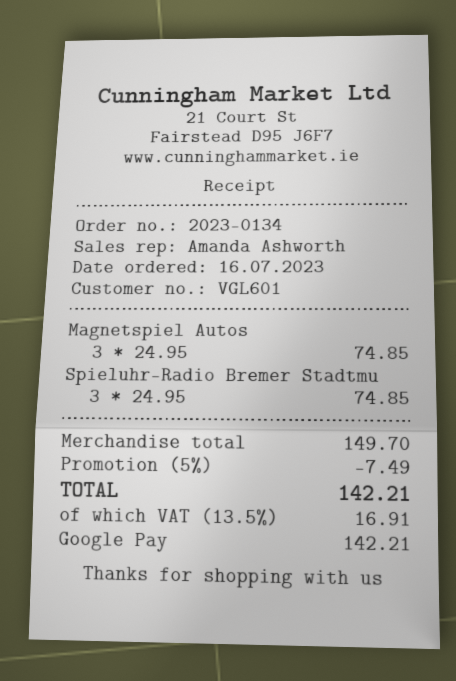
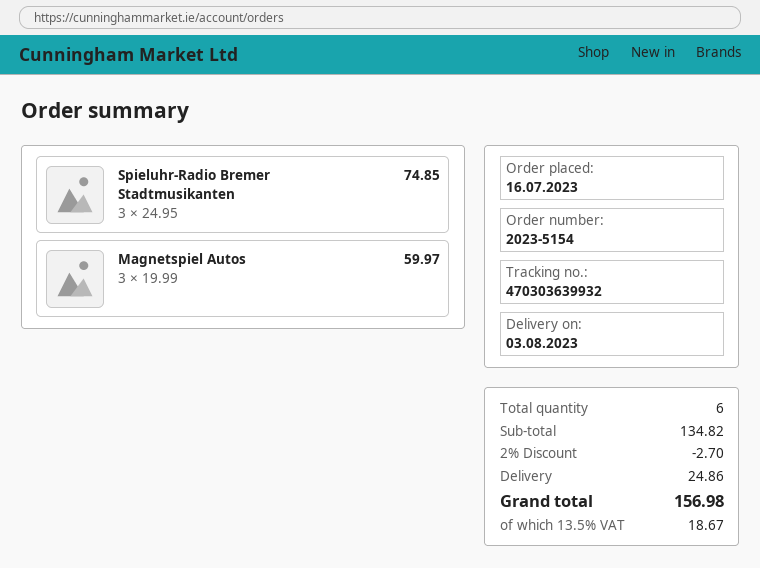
order number: 2023-0134 -> 2023-5154
Magnetspiel Autos: 3 x 24.95 = 74.85 -> 3 x 19.99 = 59.97
subtotal: 149.70 -> 134.82
discount: 5% = 7.49 -> 2% = 2.70
shipping: none -> 24.86
tax: 13.5% = 16.91 -> 13.5% = 18.67
total: 142.21 -> 156.98

